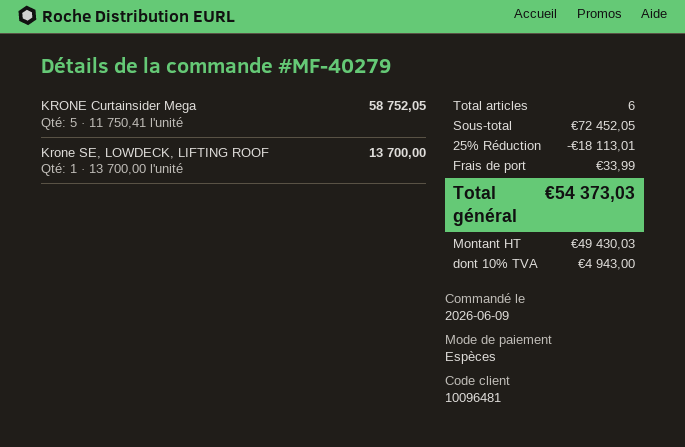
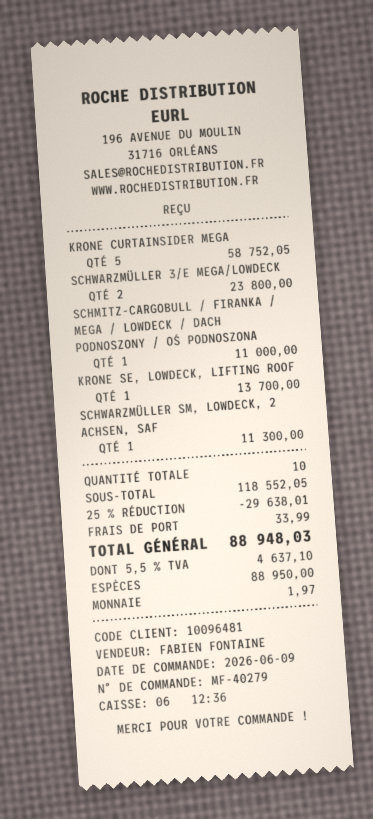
SCHWARZMÜLLER 3/E MEGA/LOWDECK: none -> 2 for 23800.00
SCHMITZ-CARGOBULL / FIRANKA / MEGA / LOWDECK / DACH PODNOSZONY / OŚ PODNOSZONA: none -> 1 for 11000.00
SCHWARZMÜLLER SM, LOWDECK, 2 ACHSEN, SAF: none -> 1 for 11300.00
total quantity: 6 -> 10
subtotal: 72452.05 -> 118552.05
discount: 25% = 18113.01 -> 25% = 29638.01
tax: 10% = 4943.00 -> 5.5% = 4637.10
total: 54373.03 -> 88948.03

